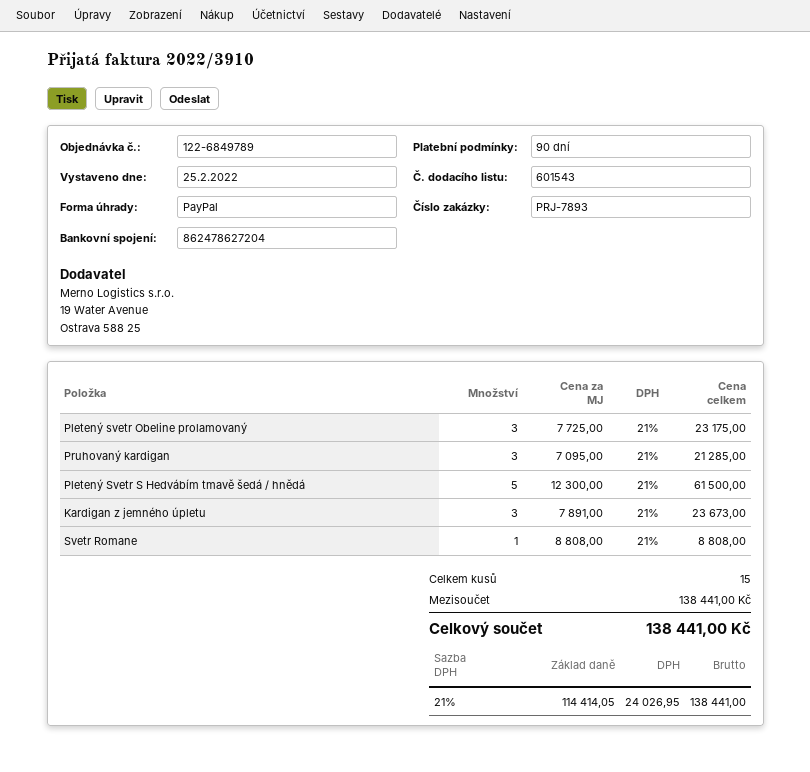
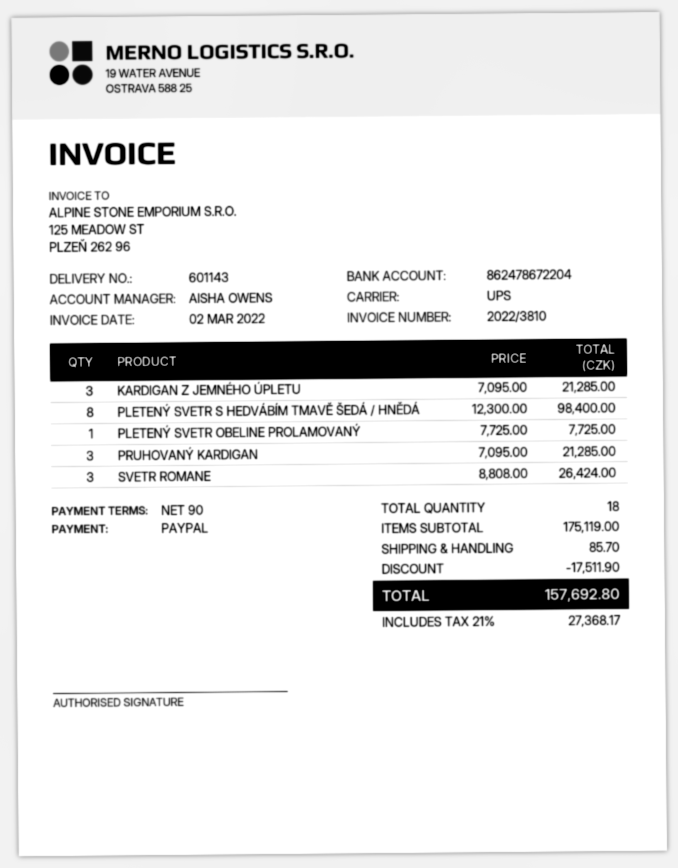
delivery note number: 601543 -> 601143
invoice number: 2022/3910 -> 2022/3810
invoice date: 2022-02-25 -> 2022-03-02
bank account: 862478627204 -> 862478672204
Pletený svetr Obeline prolamovaný: 3 x 7725.00 = 23175.00 -> 1 x 7725.00 = 7725.00
Pletený Svetr S Hedvábím tmavě šedá / hnědá: 5 x 12300.00 = 61500.00 -> 8 x 12300.00 = 98400.00
Kardigan z jemného úpletu: 3 x 7891.00 = 23673.00 -> 3 x 7095.00 = 21285.00
Svetr Romane: 1 x 8808.00 = 8808.00 -> 3 x 8808.00 = 26424.00
total quantity: 15 -> 18
subtotal: 138441.00 -> 175119.00
discount: none -> 17511.90
shipping: none -> 85.70
tax: 21% = 24026.95 -> 21% = 27368.17
total: 138441.00 -> 157692.80

